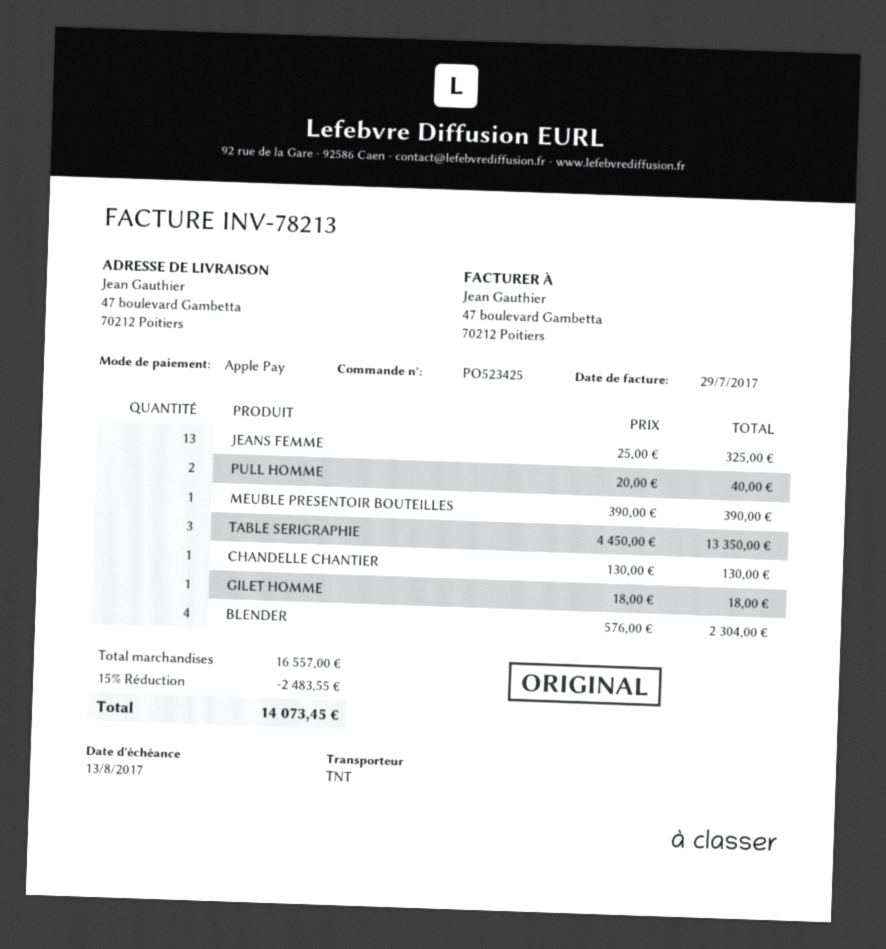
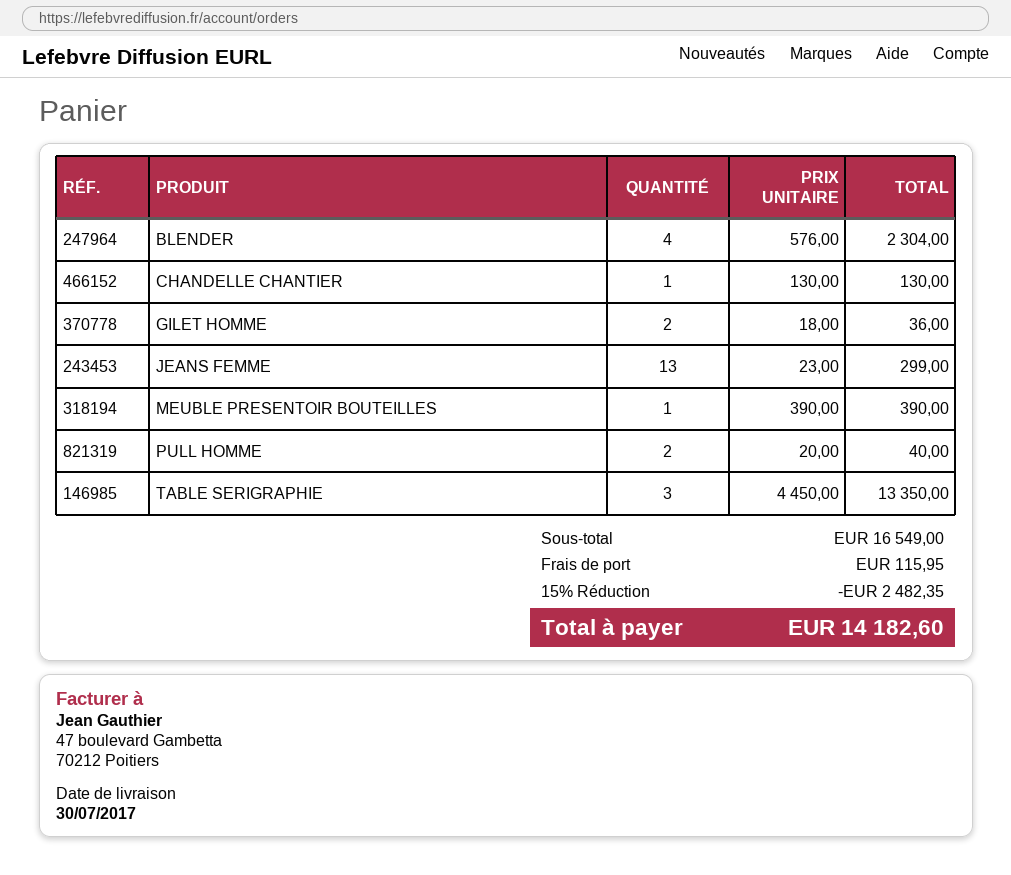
JEANS FEMME: 13 x 25.00 = 325.00 -> 13 x 23.00 = 299.00
GILET HOMME: 1 x 18.00 = 18.00 -> 2 x 18.00 = 36.00
subtotal: 16557.00 -> 16549.00
discount: 15% = 2483.55 -> 15% = 2482.35
shipping: none -> 115.95
total: 14073.45 -> 14182.60

